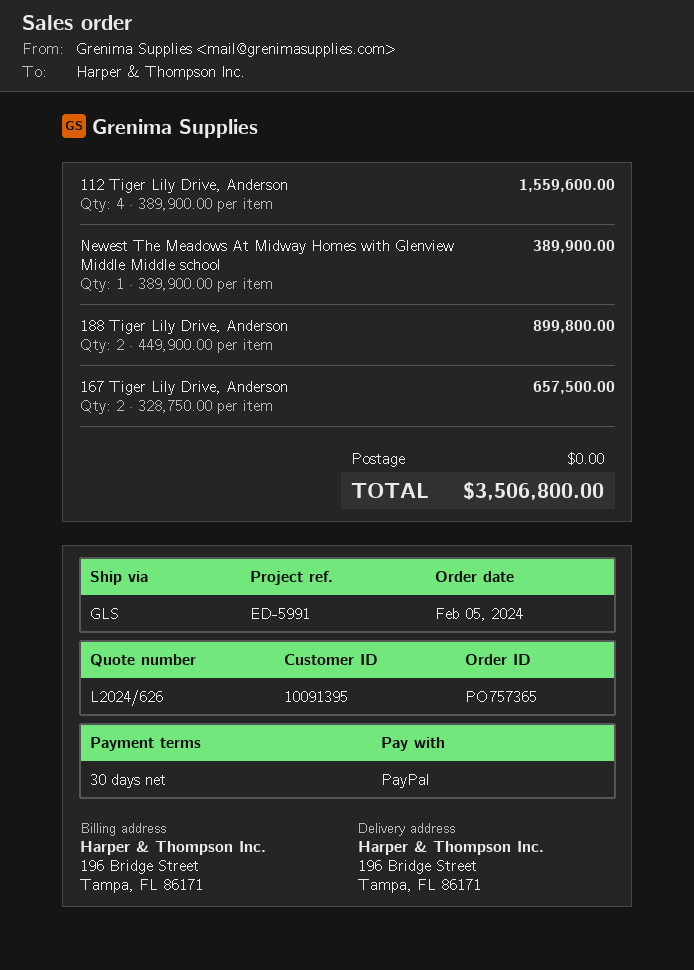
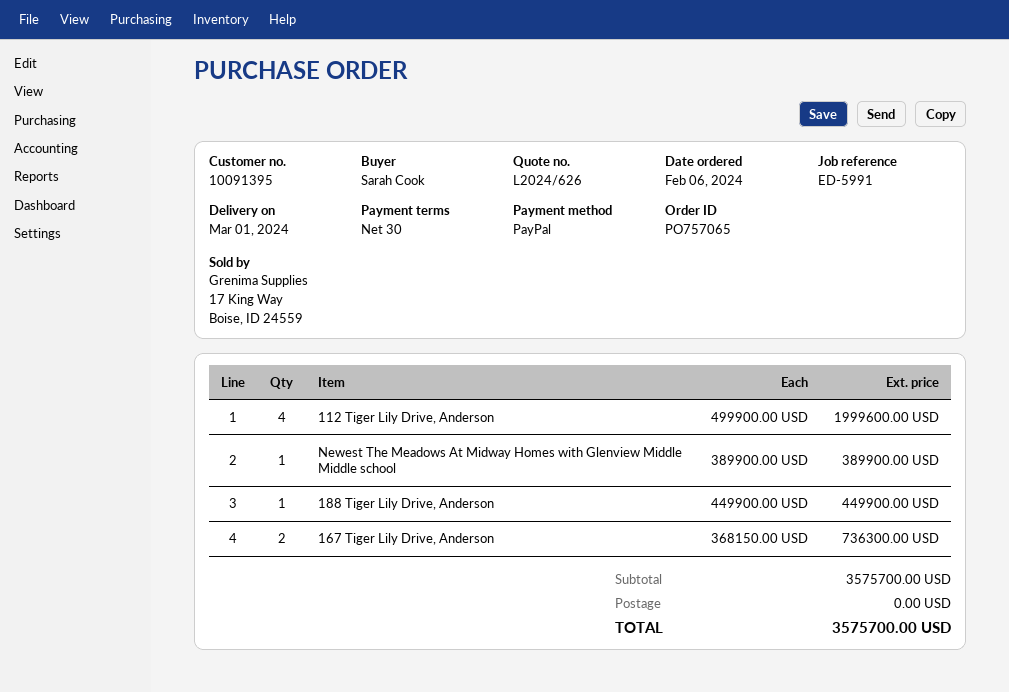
order number: PO757365 -> PO757065
order date: 2024-02-05 -> 2024-02-06
112 Tiger Lily Drive, Anderson: 4 x 389900.00 = 1559600.00 -> 4 x 499900.00 = 1999600.00
188 Tiger Lily Drive, Anderson: 2 x 449900.00 = 899800.00 -> 1 x 449900.00 = 449900.00
167 Tiger Lily Drive, Anderson: 2 x 328750.00 = 657500.00 -> 2 x 368150.00 = 736300.00
total: 3506800.00 -> 3575700.00

